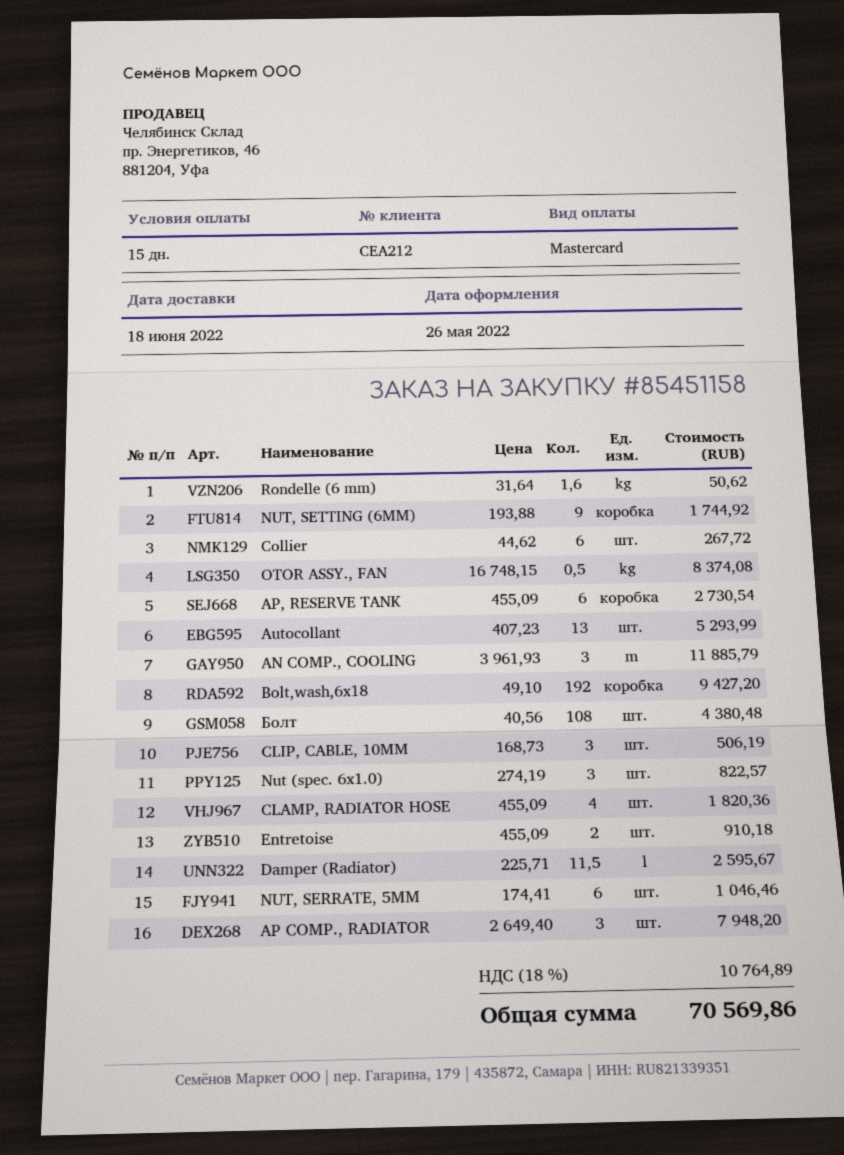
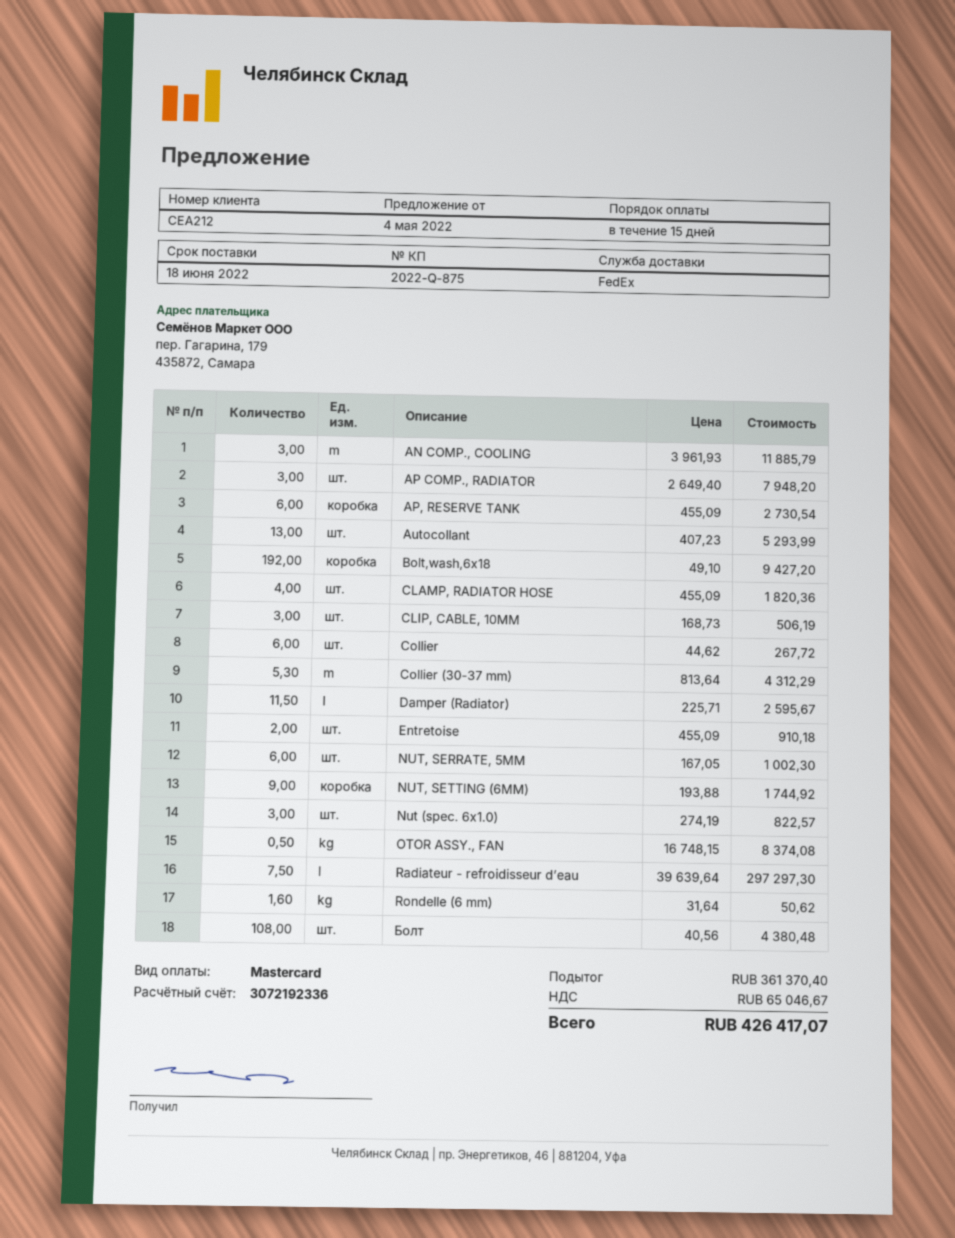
NUT, SERRATE, 5MM: 6 x 174.41 = 1046.46 -> 6 x 167.05 = 1002.30
Collier (30-37 mm): none -> 5.3 x 813.64 = 4312.29
Radiateur - refroidisseur d’eau: none -> 7.5 x 39639.64 = 297297.30
tax: 10764.89 -> 65046.67
total: 70569.86 -> 426417.07

